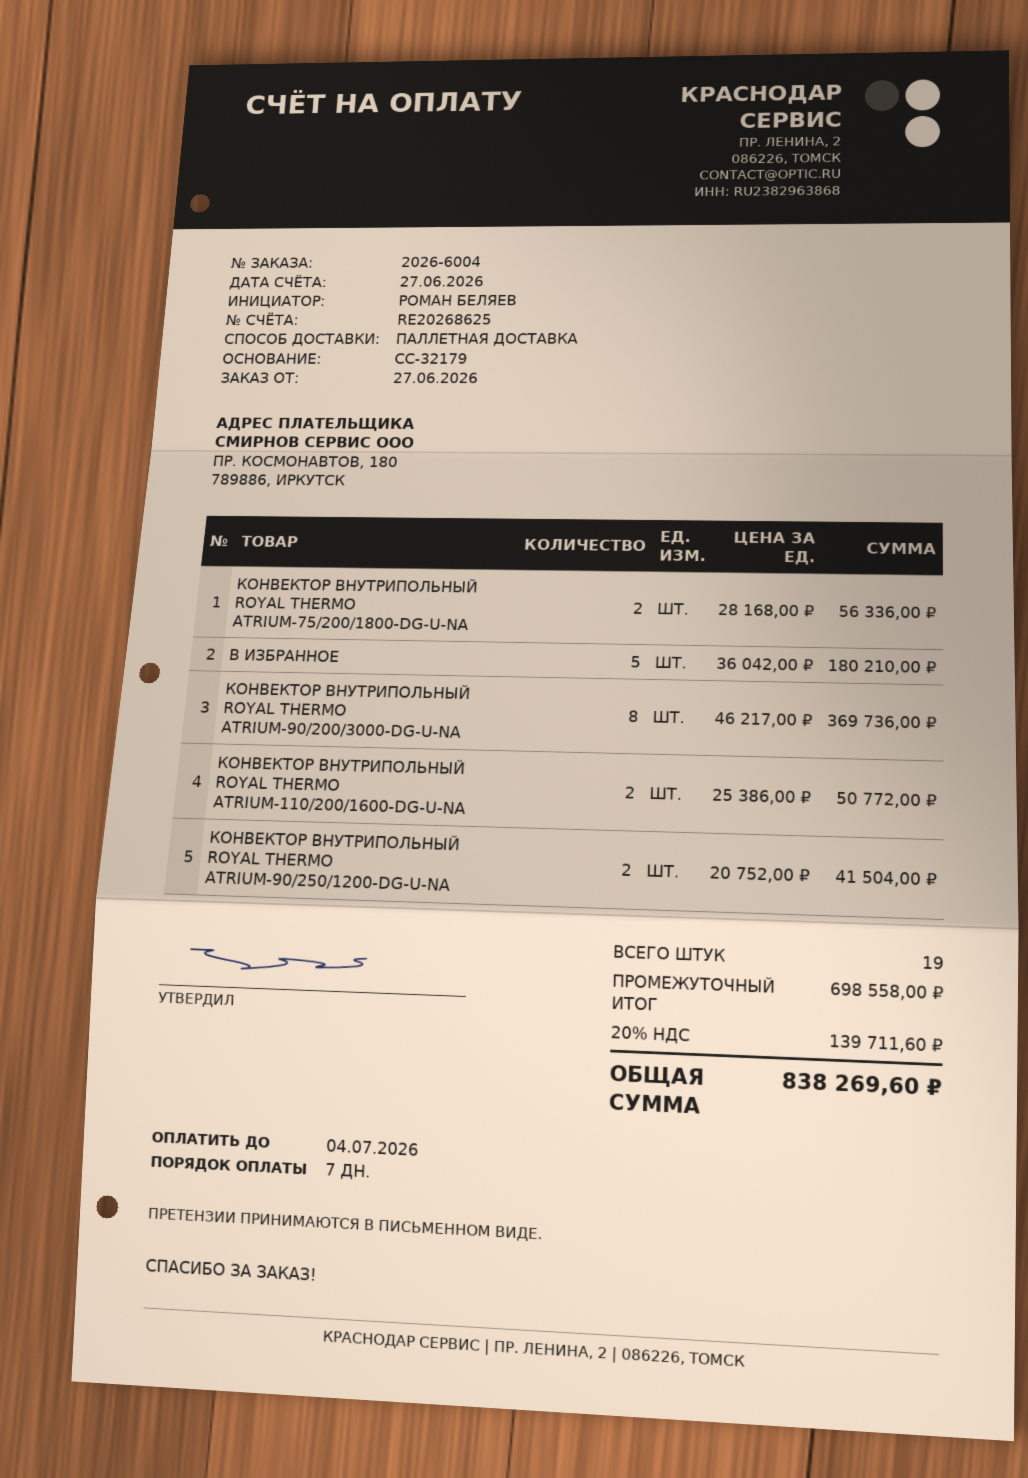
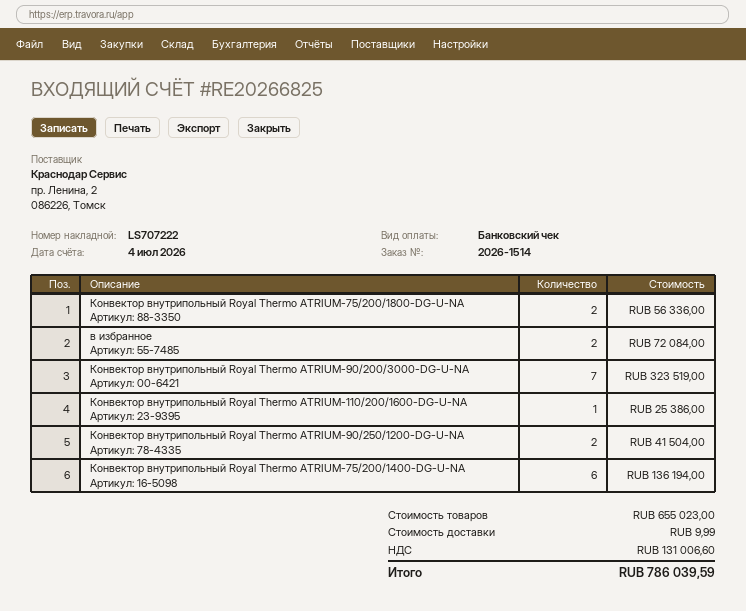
order number: 2026-6004 -> 2026-1514
invoice number: RE20268625 -> RE20266825
invoice date: 2026-06-27 -> 2026-07-04
В ИЗБРАННОЕ: 5 for 180210.00 -> 2 for 72084.00
КОНВЕКТОР ВНУТРИПОЛЬНЫЙ ROYAL THERMO ATRIUM-90/200/3000-DG-U-NA: 8 for 369736.00 -> 7 for 323519.00
КОНВЕКТОР ВНУТРИПОЛЬНЫЙ ROYAL THERMO ATRIUM-110/200/1600-DG-U-NA: 2 for 50772.00 -> 1 for 25386.00
Конвектор внутрипольный Royal Thermo ATRIUM-75/200/1400-DG-U-NA: none -> 6 for 136194.00
subtotal: 698558.00 -> 655023.00
shipping: none -> 9.99
tax: 139711.60 -> 131006.60
total: 838269.60 -> 786039.59

